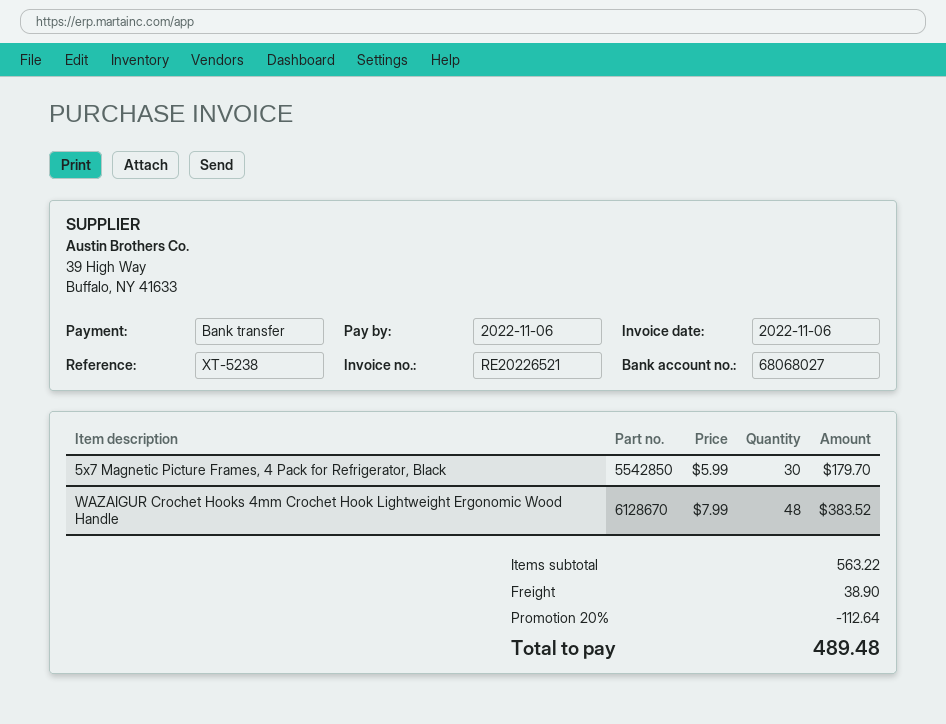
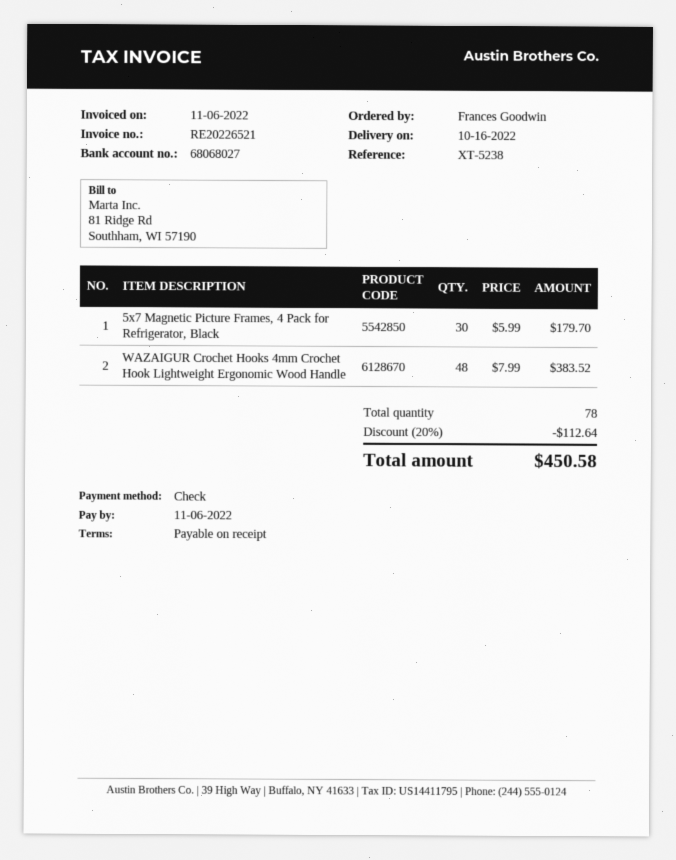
payment method: bank transfer -> cheque
shipping: 38.90 -> none
total: 489.48 -> 450.58

